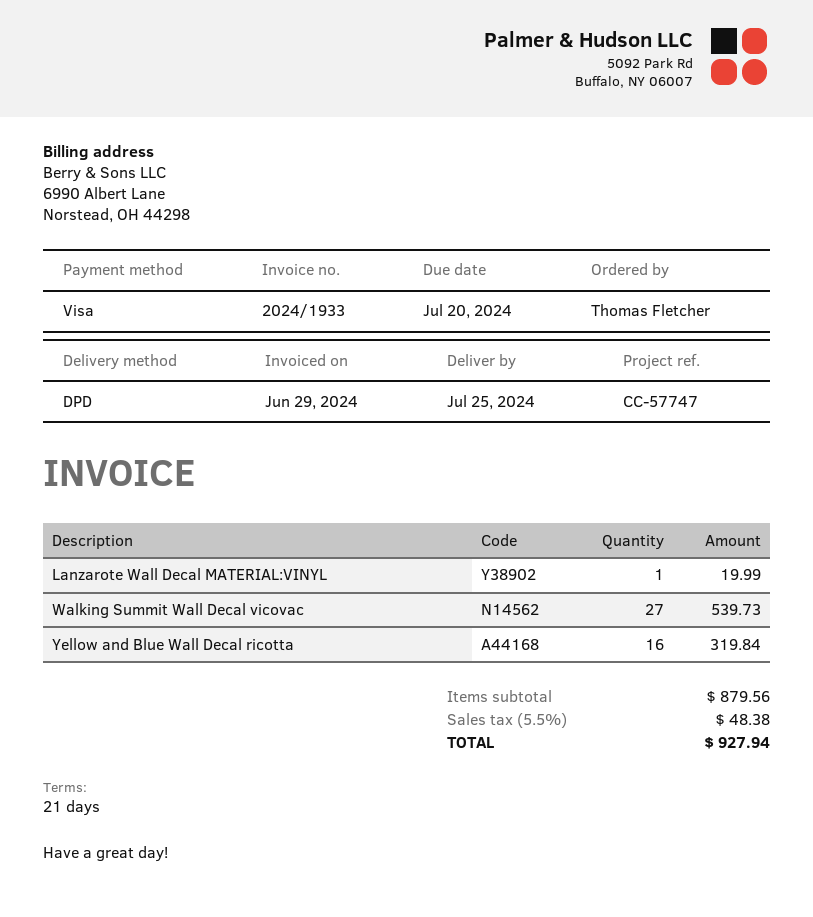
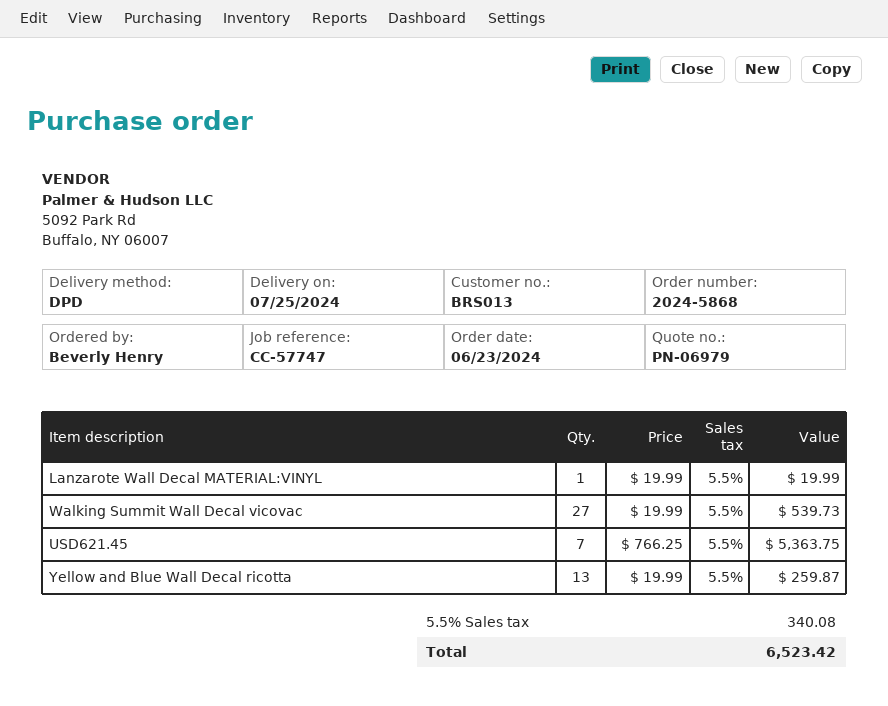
ordered by: Thomas Fletcher -> Beverly Henry
Yellow and Blue Wall Decal ricotta: 16 for 319.84 -> 13 for 259.87
USD621.45: none -> 7 for 5363.75
tax: 5.5% = 48.38 -> 5.5% = 340.08
total: 927.94 -> 6523.42

